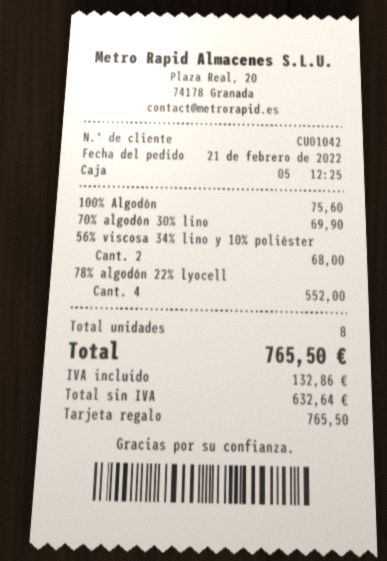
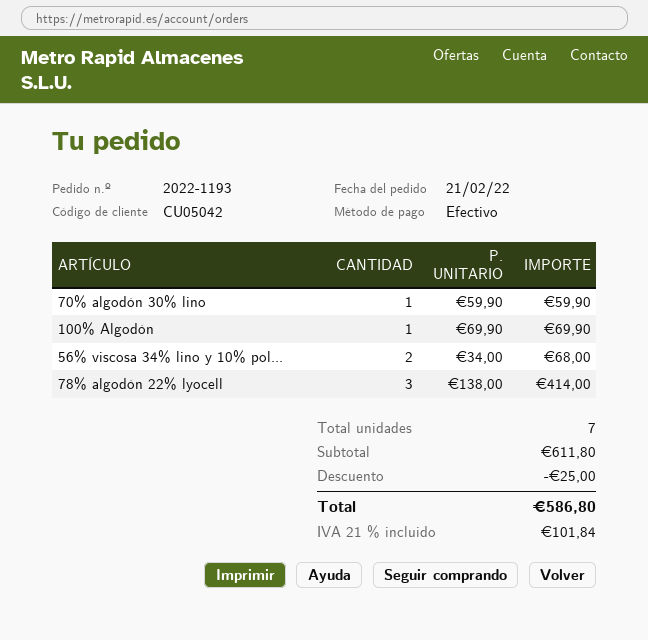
customer number: CU01042 -> CU05042
payment method: gift card -> cash
100% Algodón: 1 for 75.60 -> 1 for 69.90
70% algodón 30% lino: 1 for 69.90 -> 1 for 59.90
78% algodón 22% lyocell: 4 for 552.00 -> 3 for 414.00
total quantity: 8 -> 7
discount: none -> 25.00
tax: 132.86 -> 101.84
total: 765.50 -> 586.80

